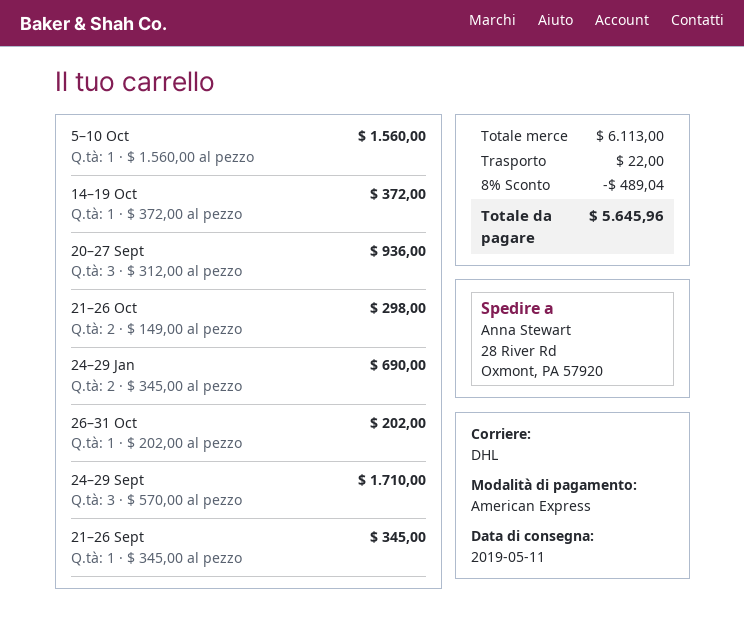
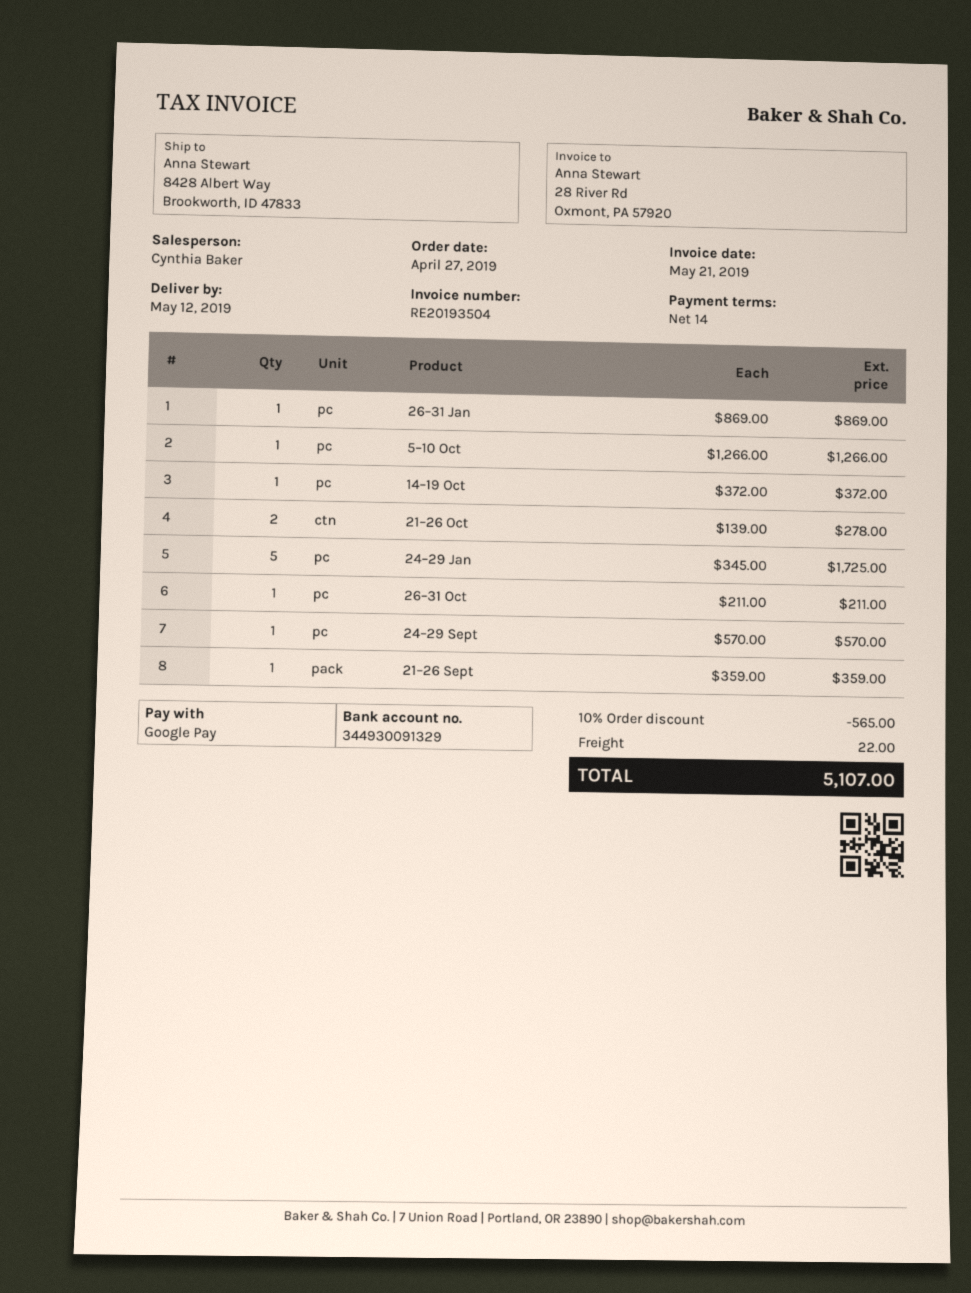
delivery date: 2019-05-11 -> 2019-05-12
payment method: American Express -> Google Pay
ship to: 28 River Rd, Oxmont, PA 57920 -> 8428 Albert Way, Brookworth, ID 47833
5–10 Oct: 1 x 1560.00 = 1560.00 -> 1 x 1266.00 = 1266.00
20–27 Sept: 3 x 312.00 = 936.00 -> none
21–26 Oct: 2 x 149.00 = 298.00 -> 2 x 139.00 = 278.00
24–29 Jan: 2 x 345.00 = 690.00 -> 5 x 345.00 = 1725.00
26–31 Oct: 1 x 202.00 = 202.00 -> 1 x 211.00 = 211.00
24–29 Sept: 3 x 570.00 = 1710.00 -> 1 x 570.00 = 570.00
21–26 Sept: 1 x 345.00 = 345.00 -> 1 x 359.00 = 359.00
26–31 Jan: none -> 1 x 869.00 = 869.00
discount: 8% = 489.04 -> 10% = 565.00
total: 5645.96 -> 5107.00

